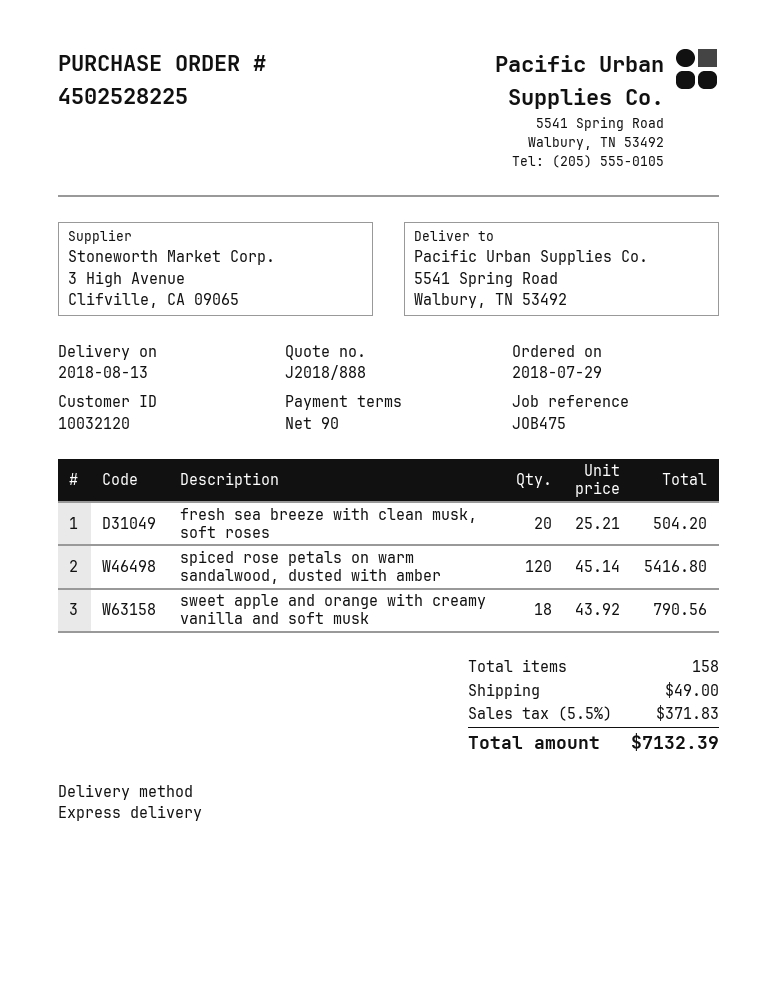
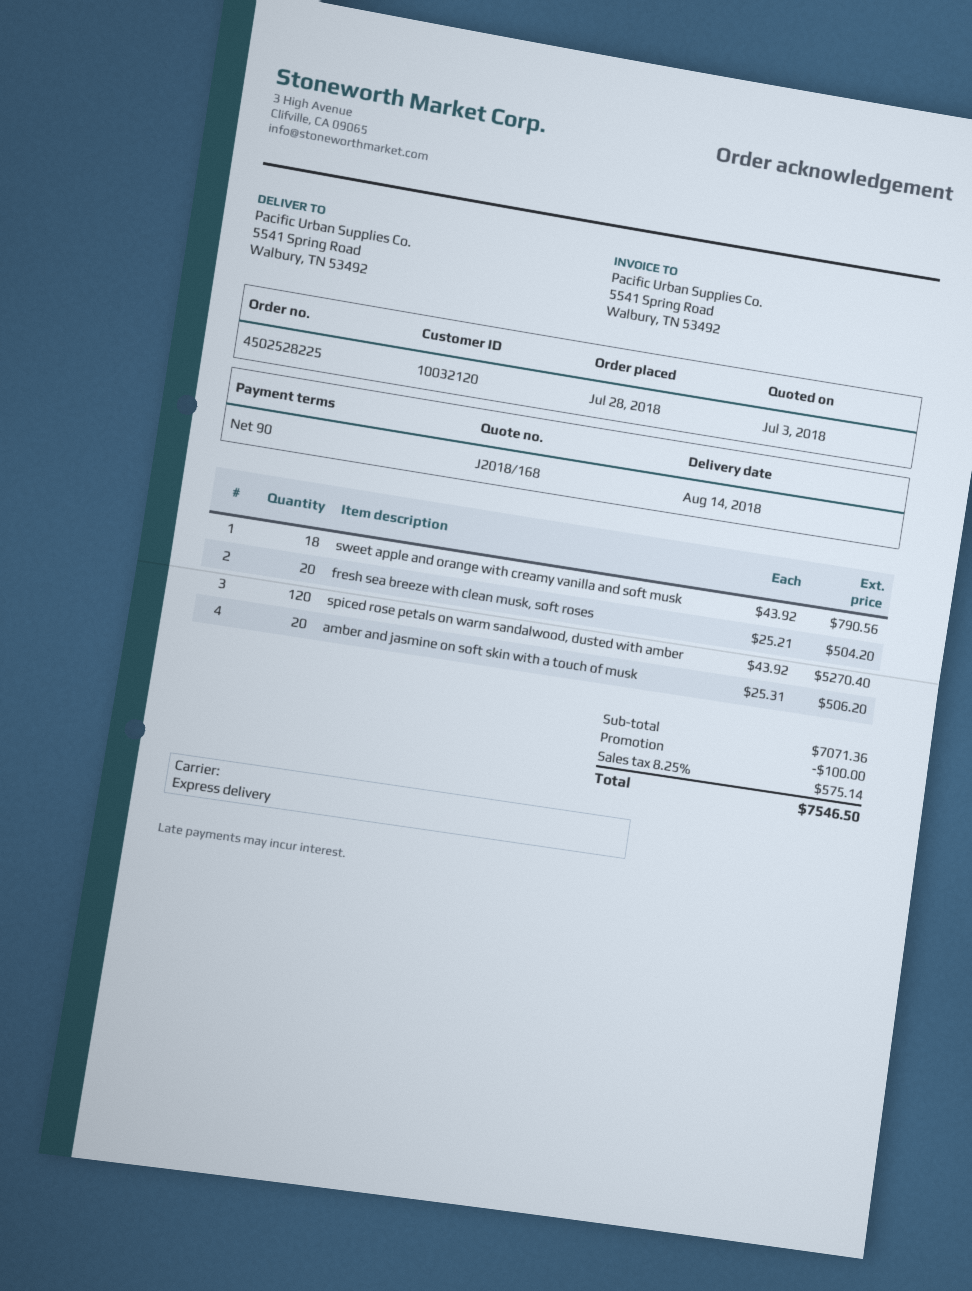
quote number: J2018/888 -> J2018/168
order date: 2018-07-29 -> 2018-07-28
delivery date: 2018-08-13 -> 2018-08-14
spiced rose petals on warm sandalwood, dusted with amber: 120 x 45.14 = 5416.80 -> 120 x 43.92 = 5270.40
amber and jasmine on soft skin with a touch of musk: none -> 20 x 25.31 = 506.20
discount: none -> 100.00
shipping: 49.00 -> none
tax: 5.5% = 371.83 -> 8.25% = 575.14
total: 7132.39 -> 7546.50

